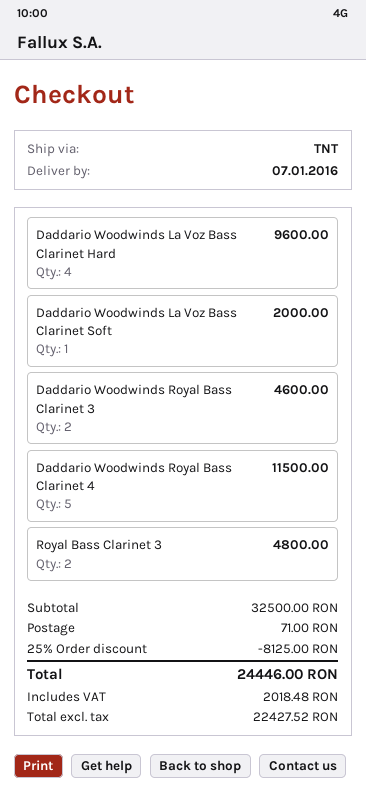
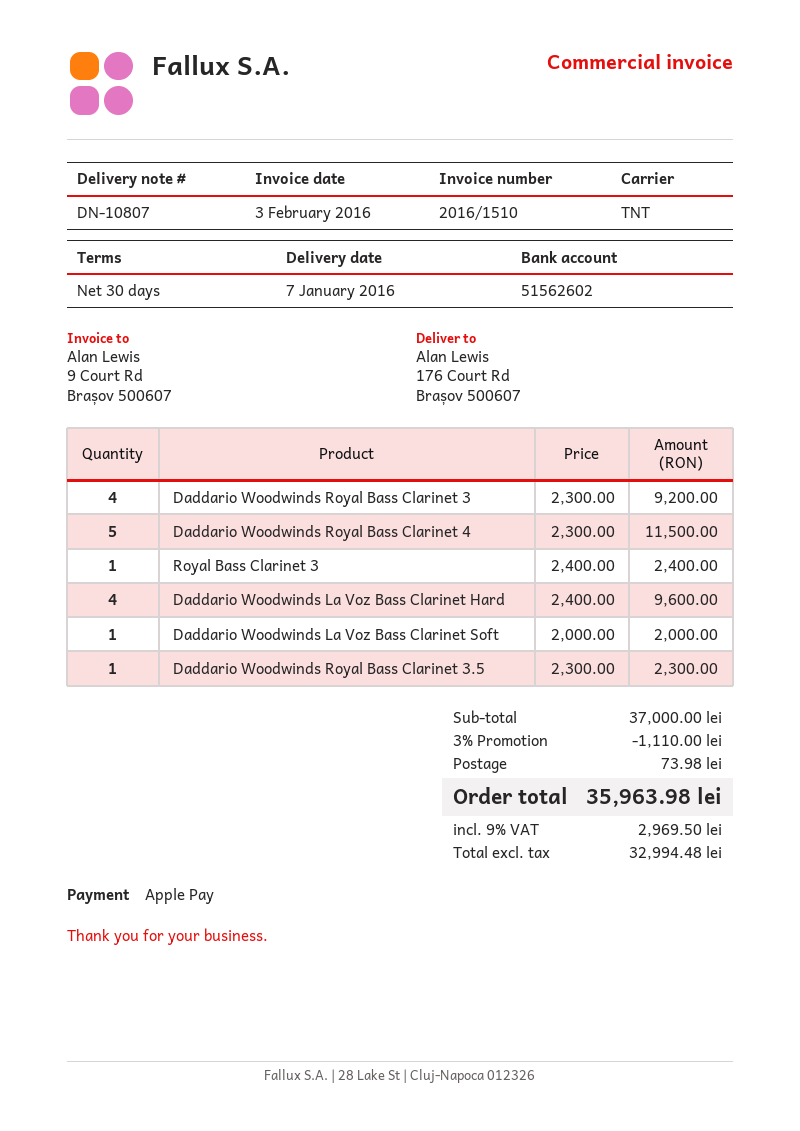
Daddario Woodwinds Royal Bass Clarinet 3: 2 for 4600.00 -> 4 for 9200.00
Royal Bass Clarinet 3: 2 for 4800.00 -> 1 for 2400.00
Daddario Woodwinds Royal Bass Clarinet 3.5: none -> 1 for 2300.00
subtotal: 32500.00 -> 37000.00
discount: 25% = 8125.00 -> 3% = 1110.00
shipping: 71.00 -> 73.98
net: 22427.52 -> 32994.48
tax: 2018.48 -> 2969.50
total: 24446.00 -> 35963.98

